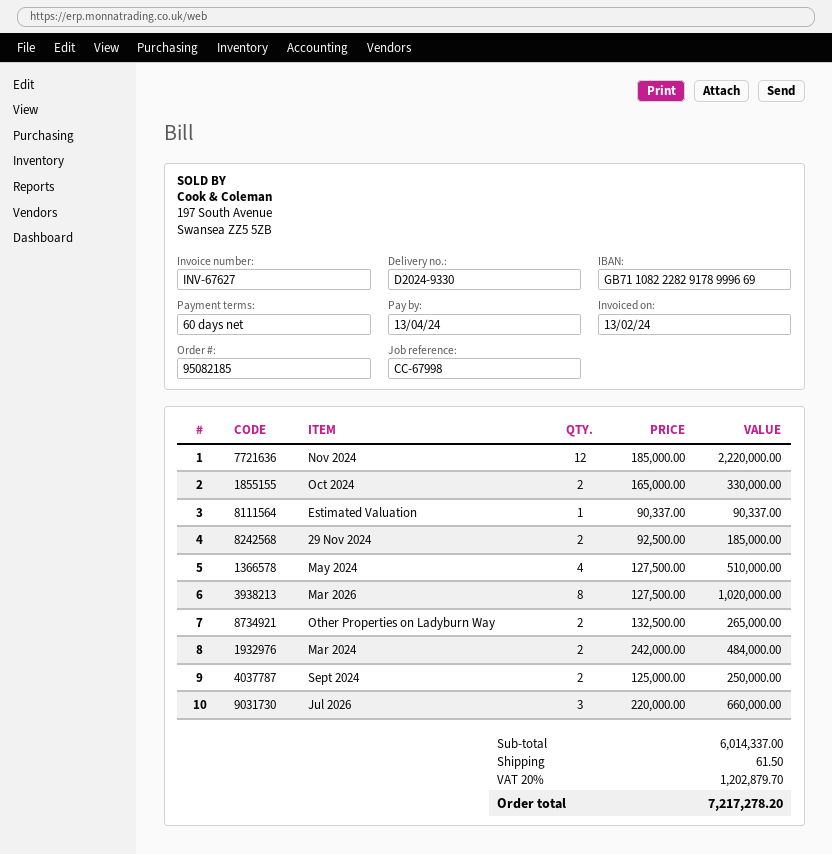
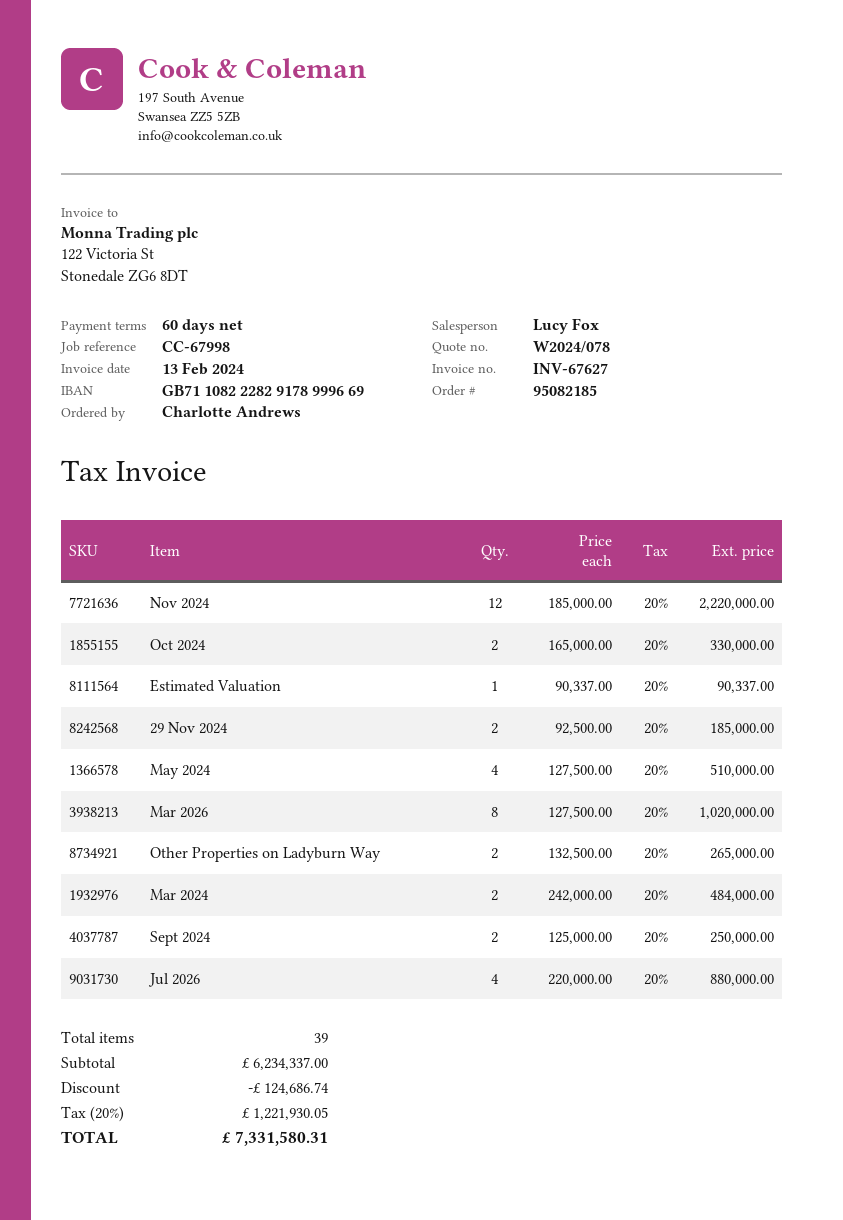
Jul 2026: 3 x 220000.00 = 660000.00 -> 4 x 220000.00 = 880000.00
subtotal: 6014337.00 -> 6234337.00
discount: none -> 124686.74
shipping: 61.50 -> none
tax: 20% = 1202879.70 -> 20% = 1221930.05
total: 7217278.20 -> 7331580.31

